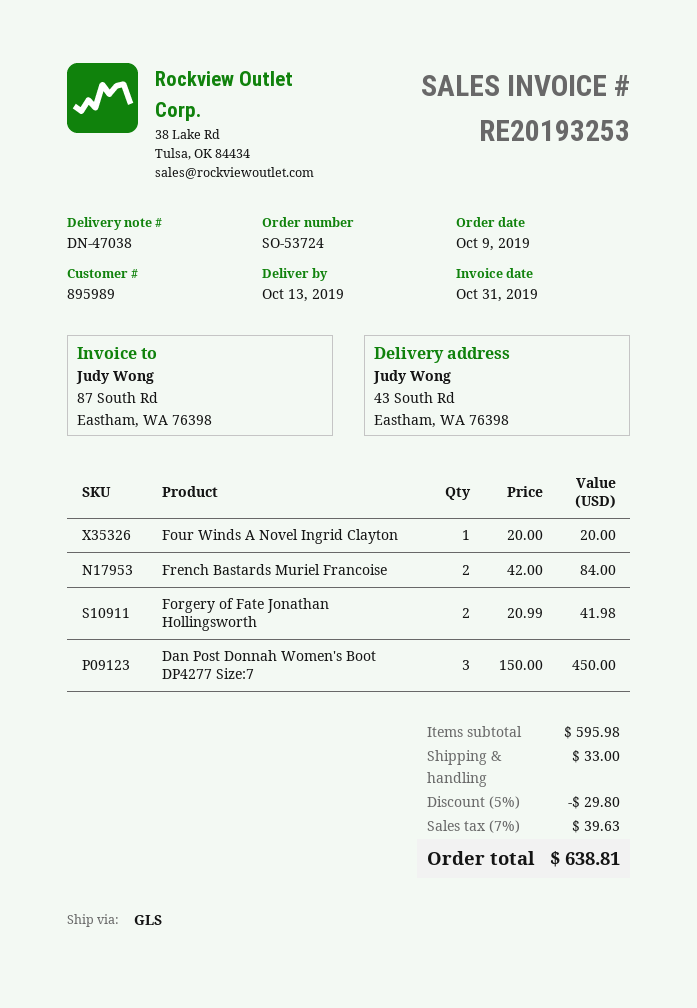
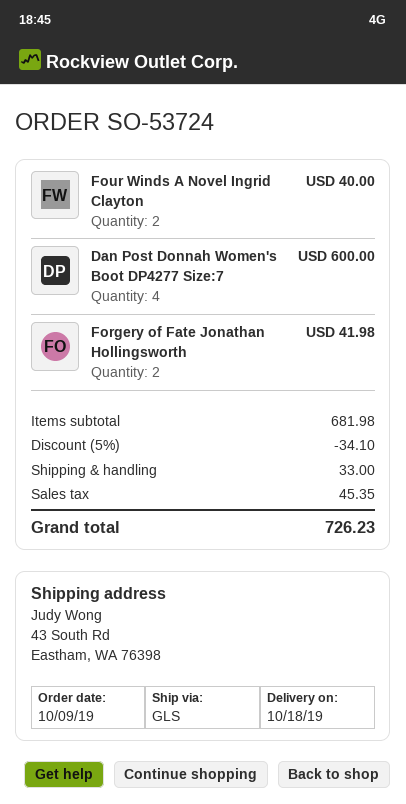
delivery date: 2019-10-13 -> 2019-10-18
Four Winds A Novel Ingrid Clayton: 1 for 20.00 -> 2 for 40.00
French Bastards Muriel Francoise: 2 for 84.00 -> none
Dan Post Donnah Women's Boot DP4277 Size:7: 3 for 450.00 -> 4 for 600.00
subtotal: 595.98 -> 681.98
discount: 5% = 29.80 -> 5% = 34.10
tax: 39.63 -> 45.35
total: 638.81 -> 726.23

